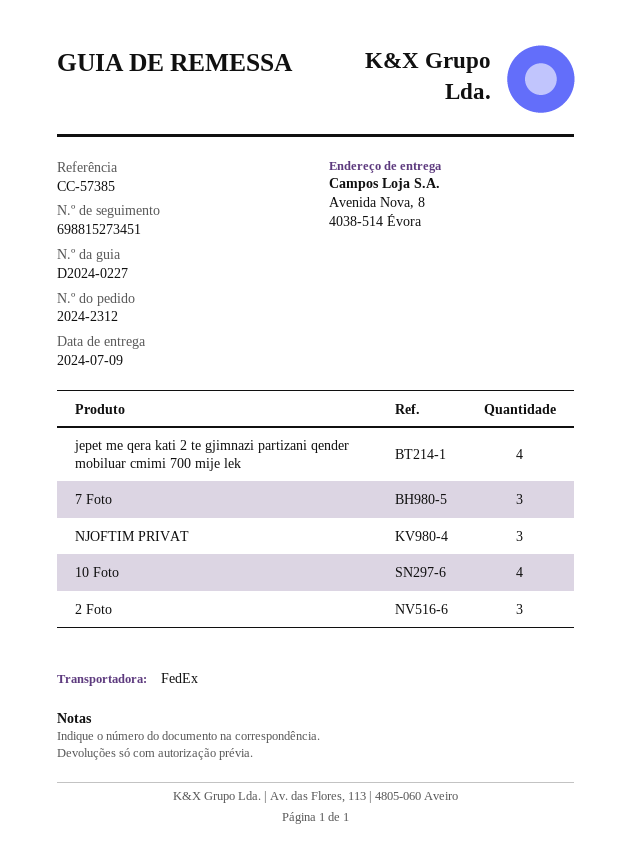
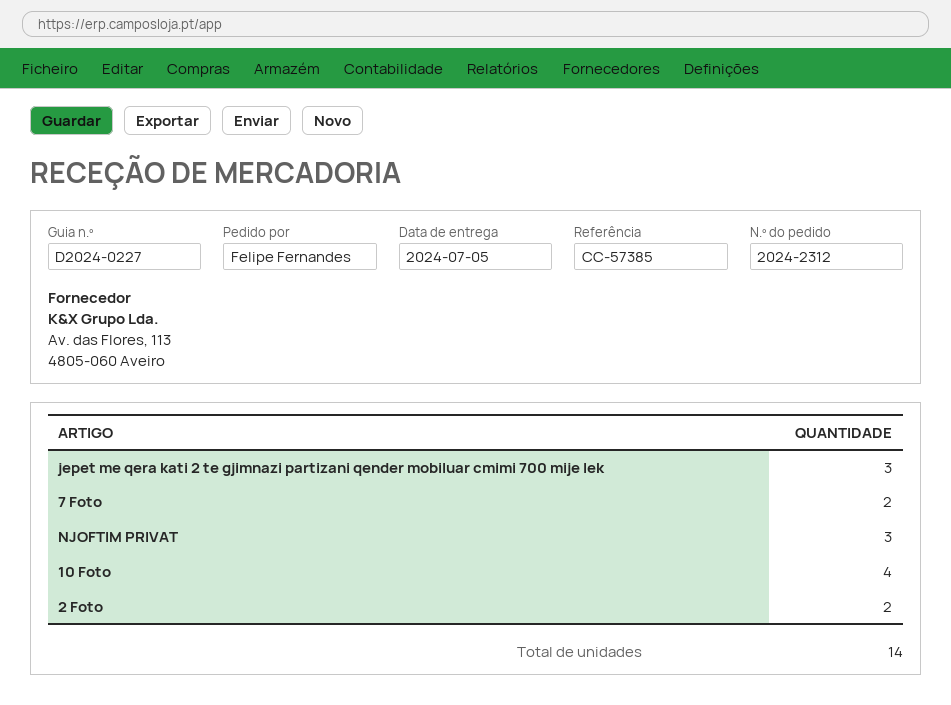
delivery date: 2024-07-09 -> 2024-07-05
jepet me qera kati 2 te gjimnazi partizani qender mobiluar cmimi 700 mije lek: 4 -> 3
7 Foto: 3 -> 2
2 Foto: 3 -> 2

